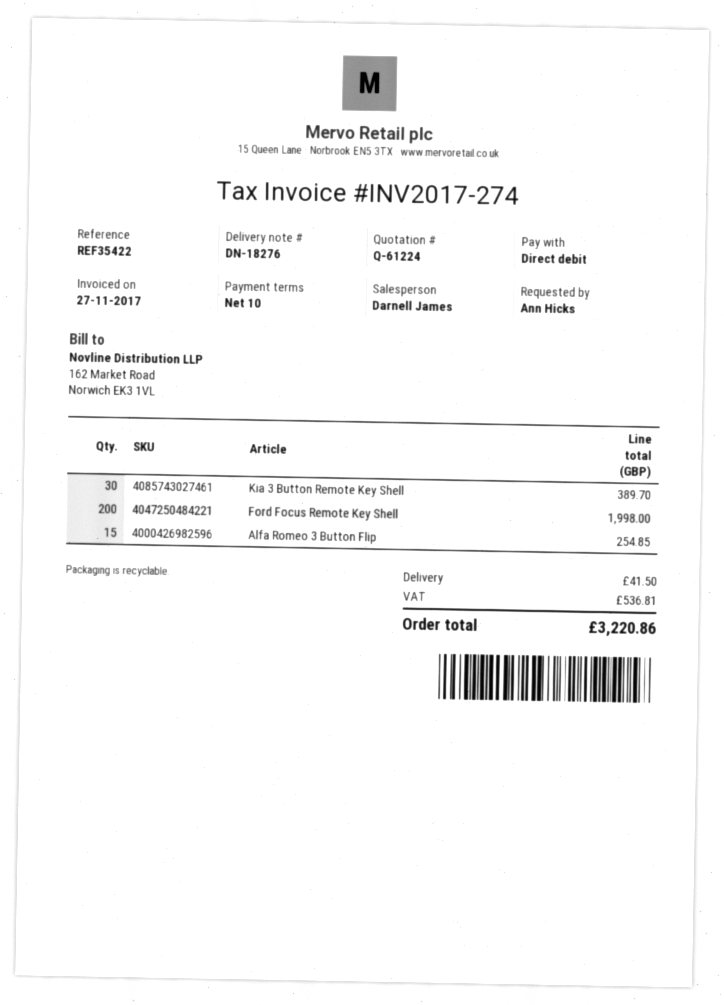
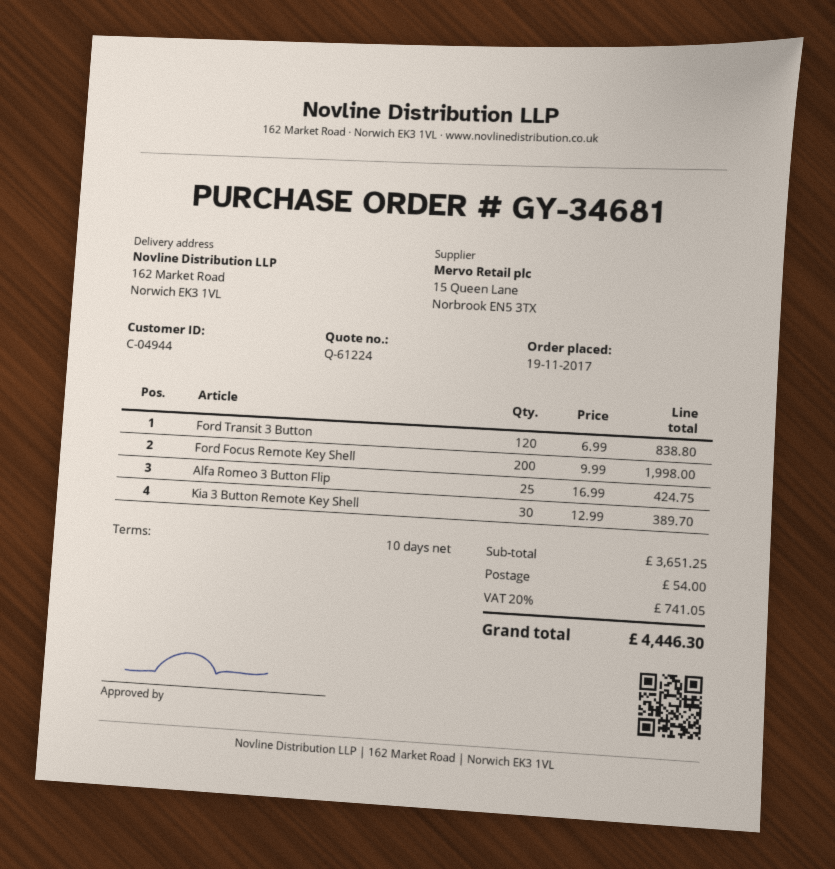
Alfa Romeo 3 Button Flip: 15 for 254.85 -> 25 for 424.75
Ford Transit 3 Button: none -> 120 for 838.80
shipping: 41.50 -> 54.00
tax: 536.81 -> 741.05
total: 3220.86 -> 4446.30

